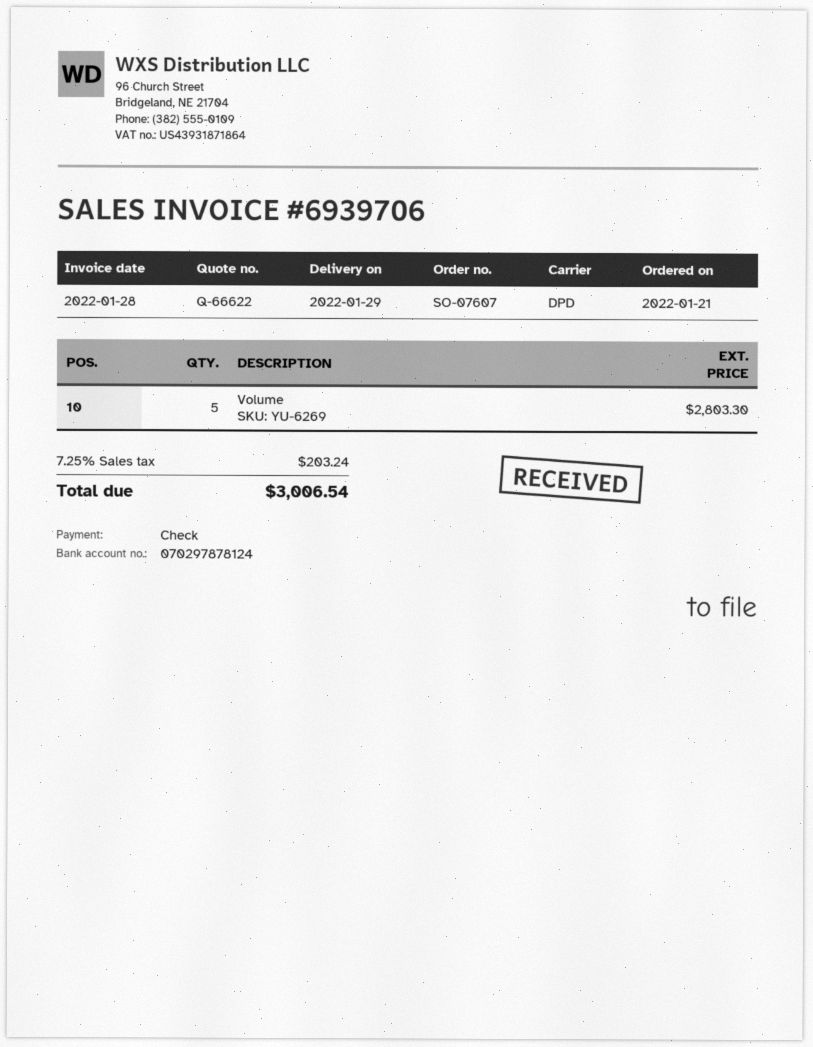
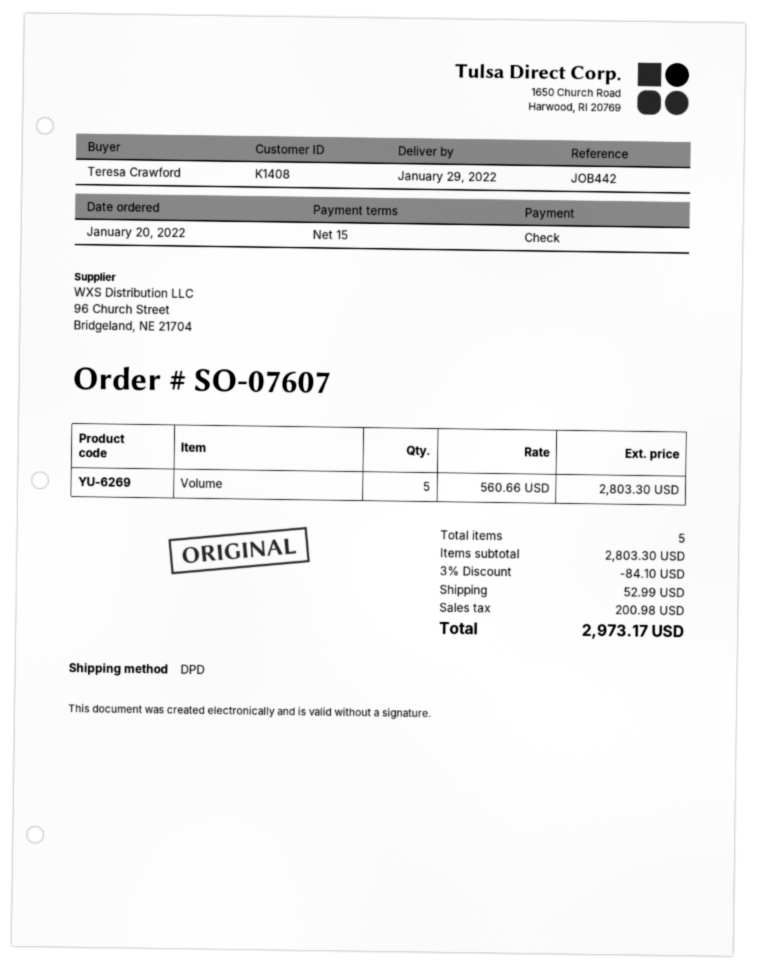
order date: 2022-01-21 -> 2022-01-20
discount: none -> 3% = 84.10
shipping: none -> 52.99
tax: 203.24 -> 200.98
total: 3006.54 -> 2973.17

